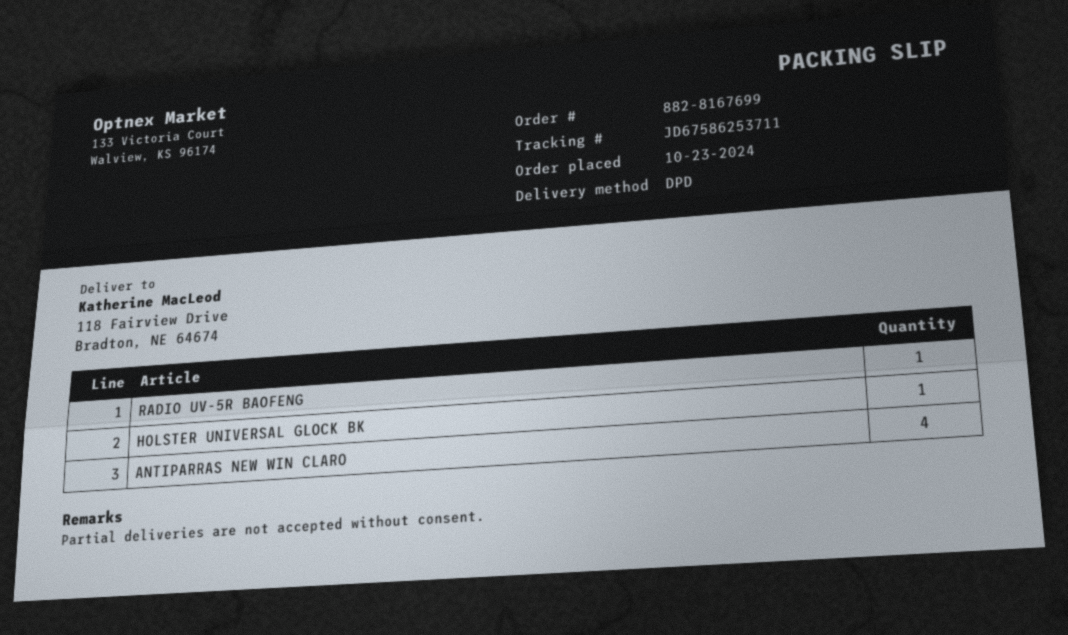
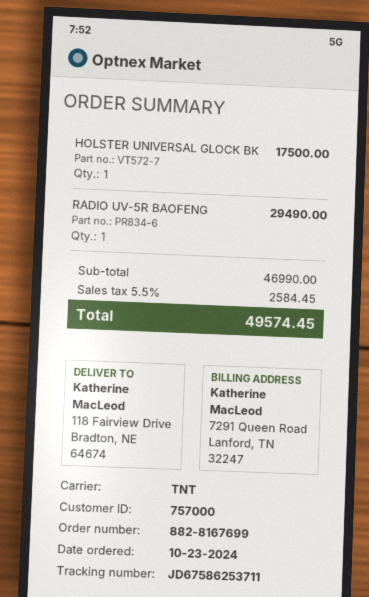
shipping method: DPD -> TNT
ANTIPARRAS NEW WIN CLARO: 4 -> none

